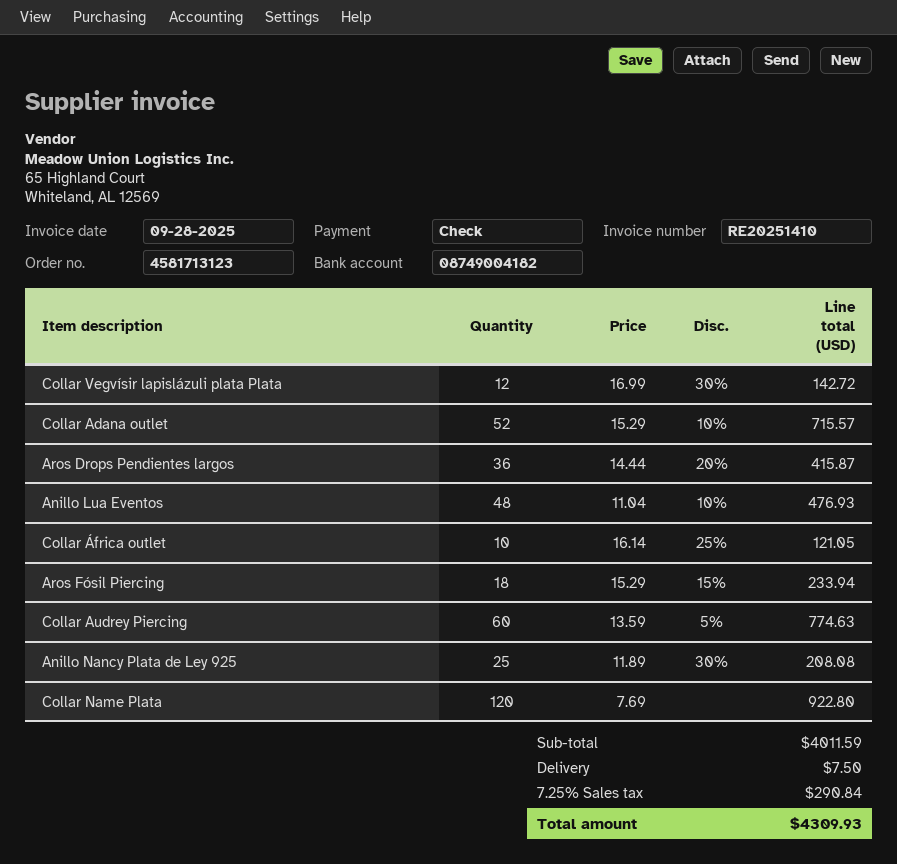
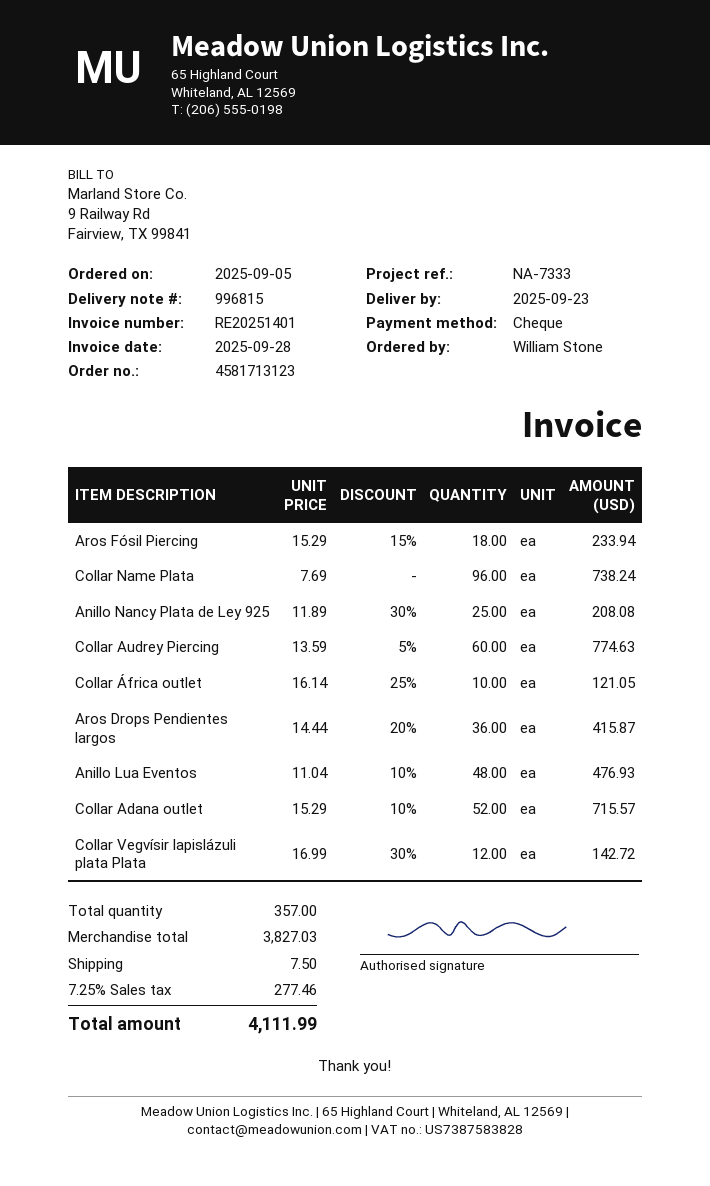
invoice number: RE20251410 -> RE20251401
Collar Name Plata: 120 x 7.69 = 922.80 -> 96 x 7.69 = 738.24
subtotal: 4011.59 -> 3827.03
tax: 7.25% = 290.84 -> 7.25% = 277.46
total: 4309.93 -> 4111.99

